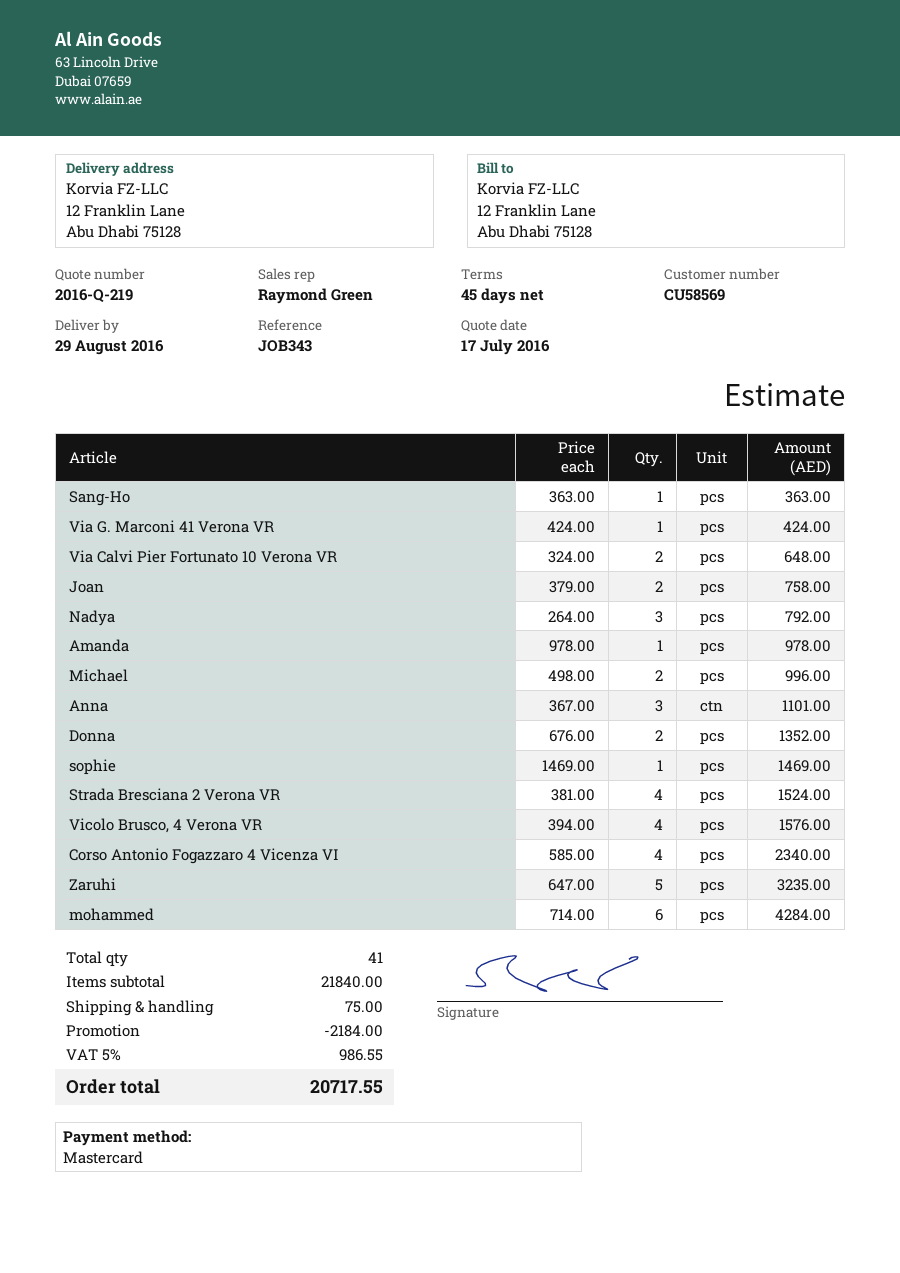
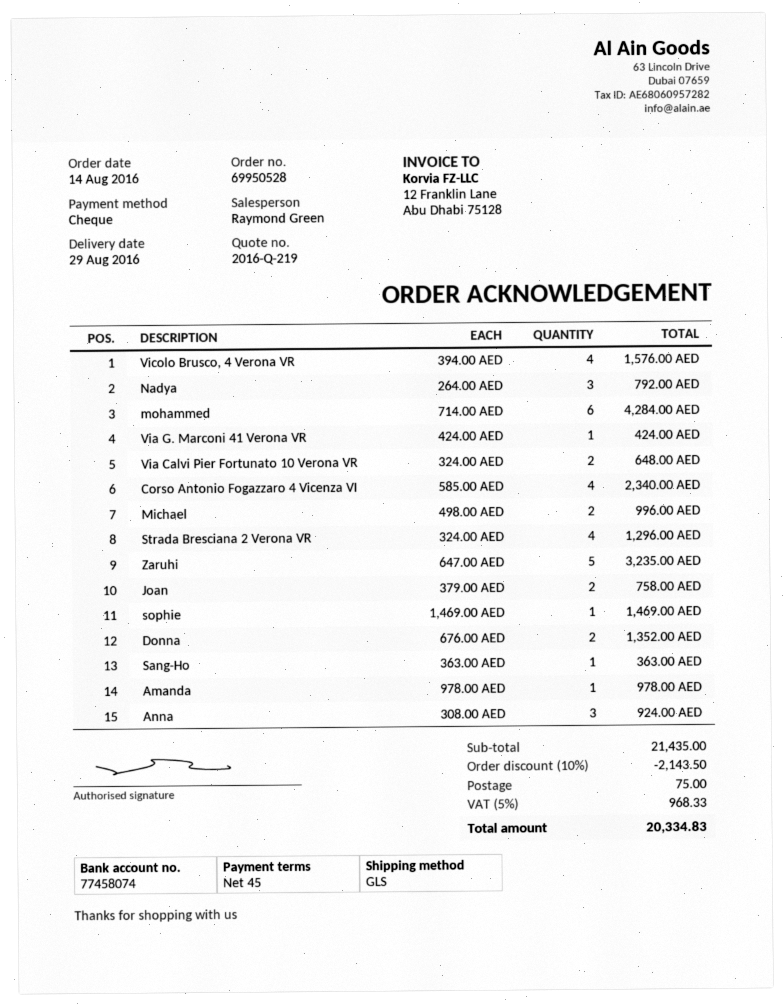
payment method: Mastercard -> cheque
Anna: 3 x 367.00 = 1101.00 -> 3 x 308.00 = 924.00
Strada Bresciana 2 Verona VR: 4 x 381.00 = 1524.00 -> 4 x 324.00 = 1296.00
subtotal: 21840.00 -> 21435.00
discount: 2184.00 -> 2143.50
tax: 5% = 986.55 -> 5% = 968.33
total: 20717.55 -> 20334.83

